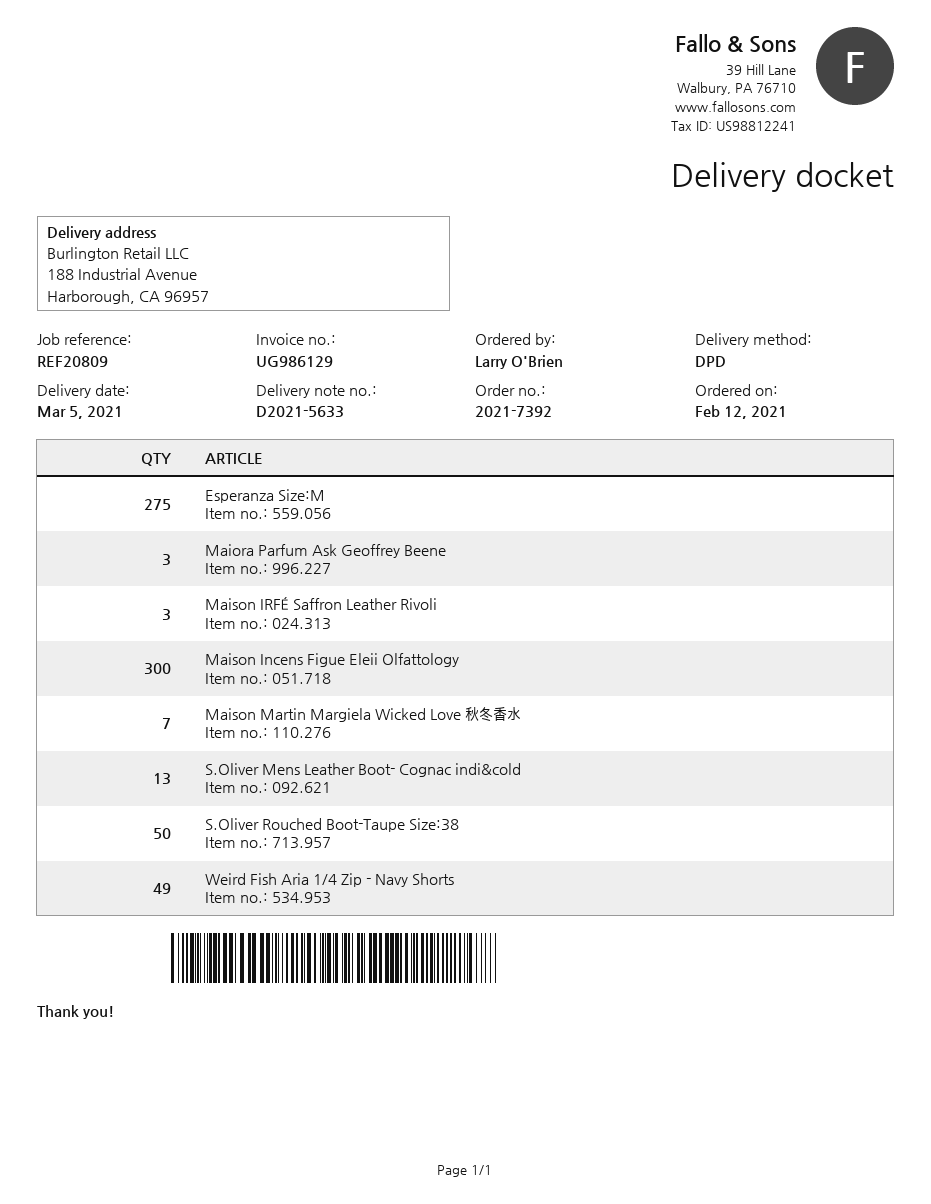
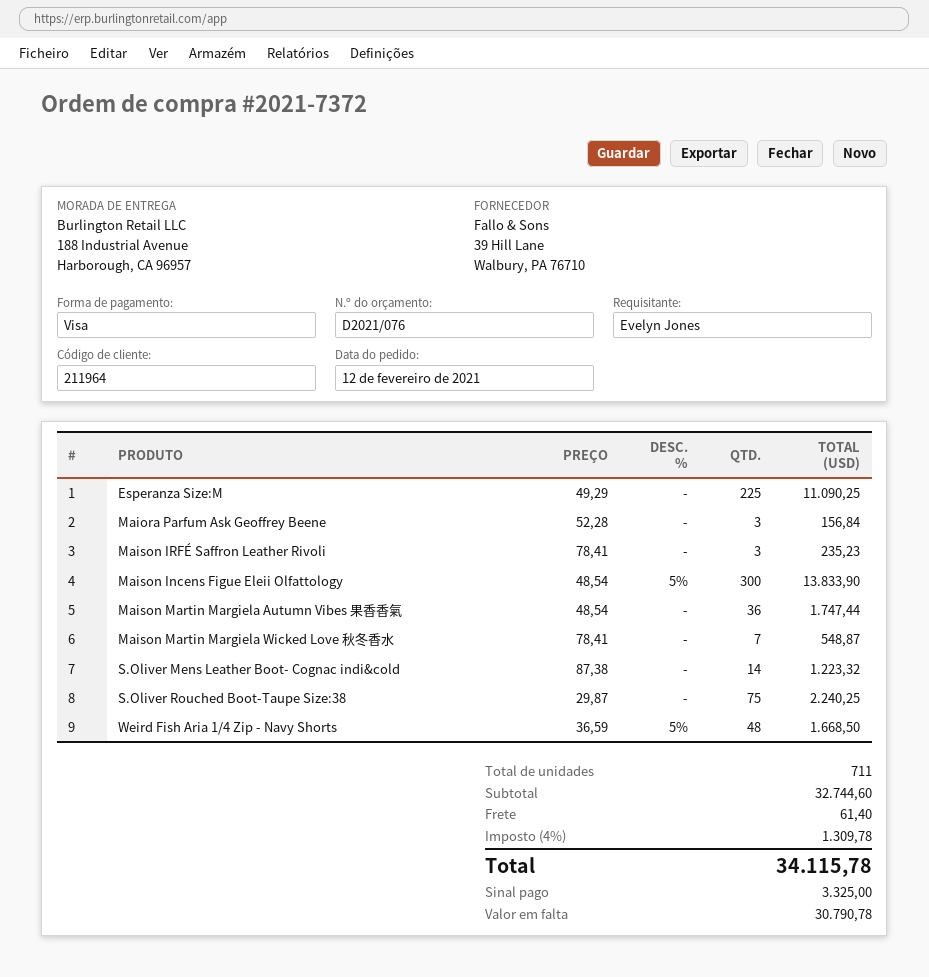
order number: 2021-7392 -> 2021-7372
ordered by: Larry O'Brien -> Evelyn Jones
Esperanza Size:M: 275 -> 225
S.Oliver Mens Leather Boot- Cognac indi&cold: 13 -> 14
S.Oliver Rouched Boot-Taupe Size:38: 50 -> 75
Weird Fish Aria 1/4 Zip - Navy Shorts: 49 -> 48
Maison Martin Margiela Autumn Vibes 果香香氣: none -> 36

